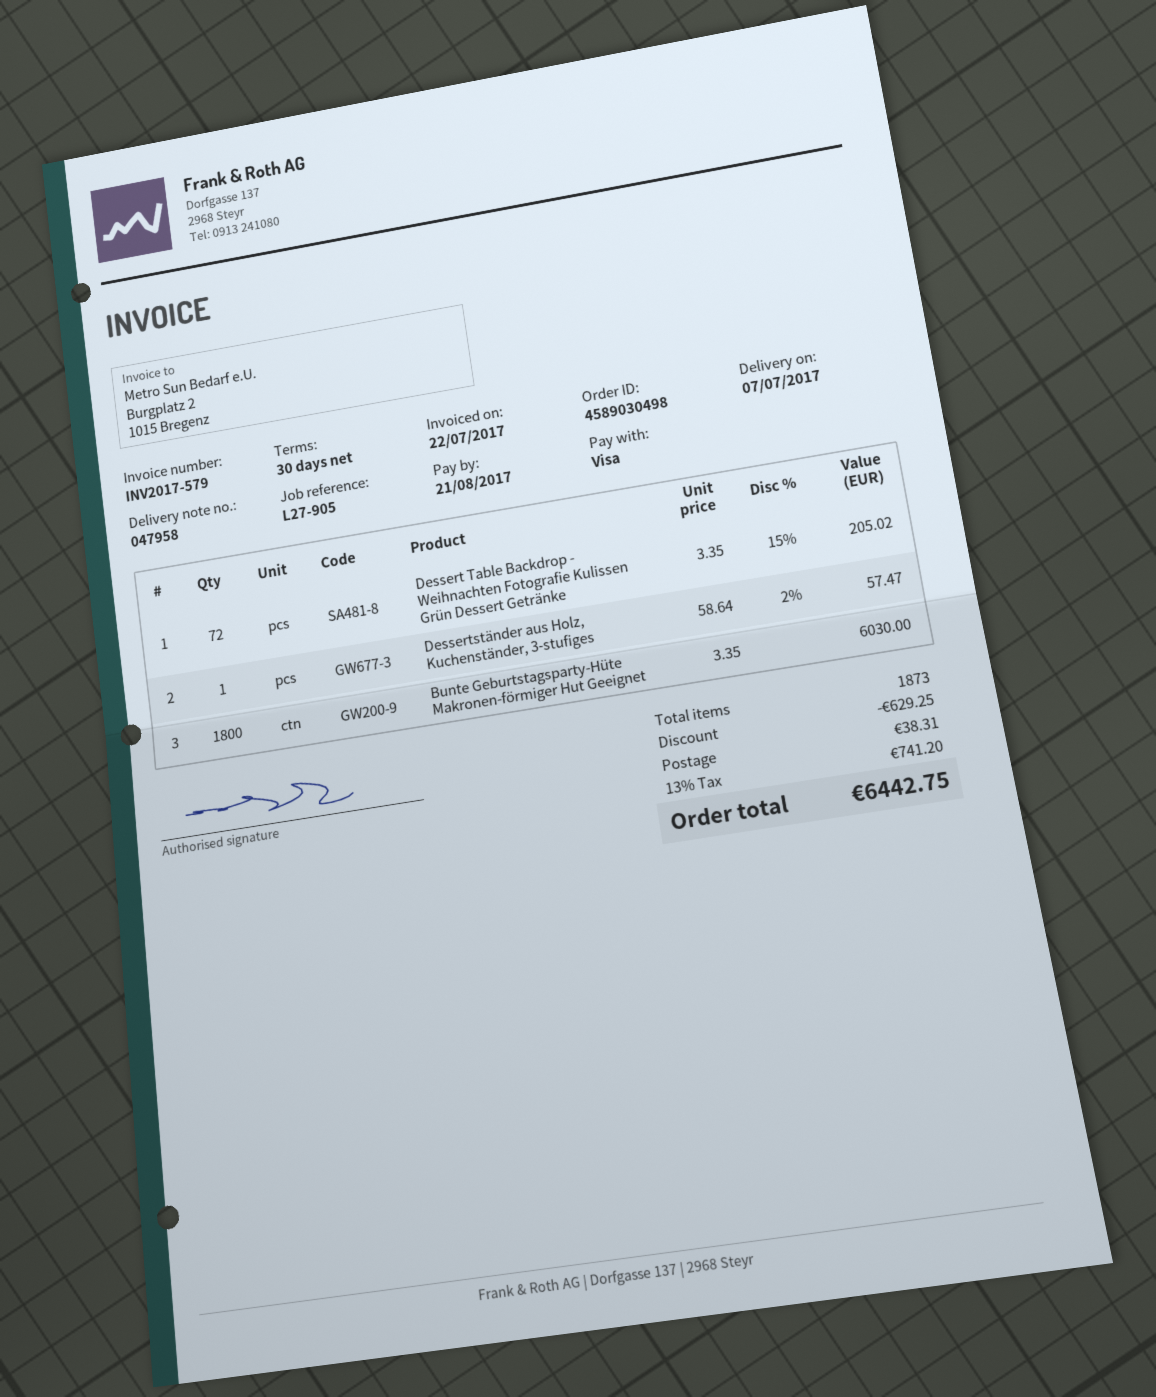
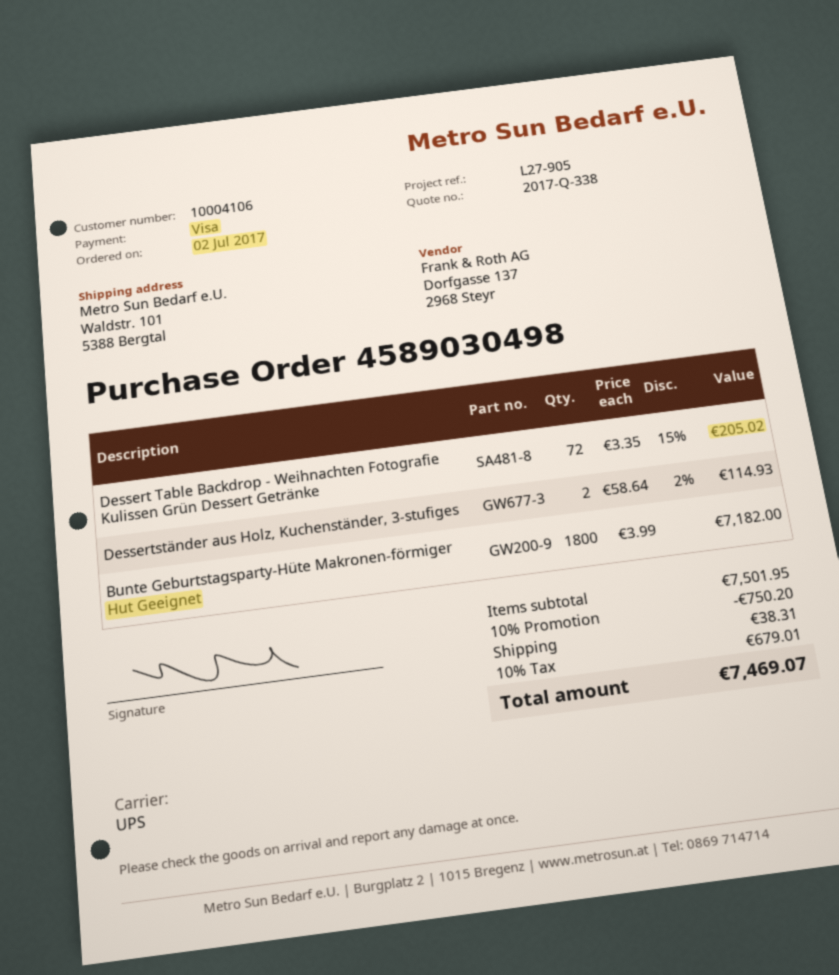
Dessertständer aus Holz, Kuchenständer, 3-stufiges: 1 x 58.64 - 2% = 57.47 -> 2 x 58.64 - 2% = 114.93
Bunte Geburtstagsparty-Hüte Makronen-förmiger Hut Geeignet: 1800 x 3.35 = 6030.00 -> 1800 x 3.99 = 7182.00
discount: 629.25 -> 750.20
tax: 13% = 741.20 -> 10% = 679.01
total: 6442.75 -> 7469.07

